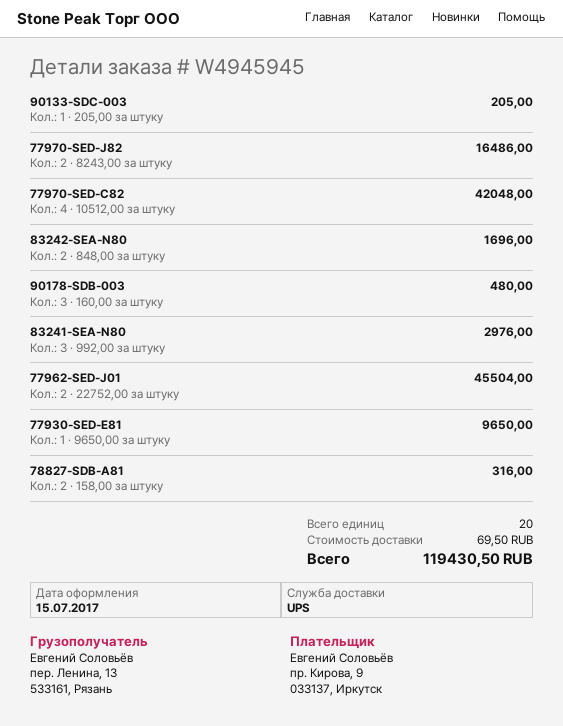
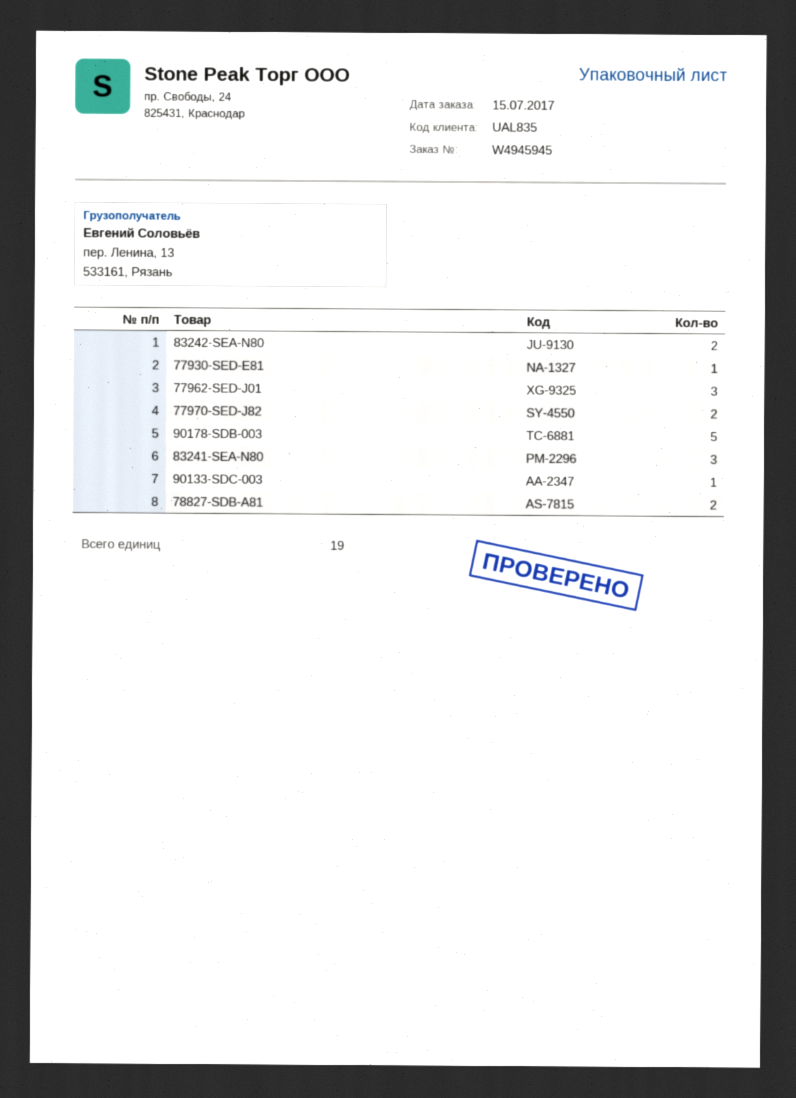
77970-SED-C82: 4 -> none
90178-SDB-003: 3 -> 5
77962-SED-J01: 2 -> 3
total quantity: 20 -> 19

